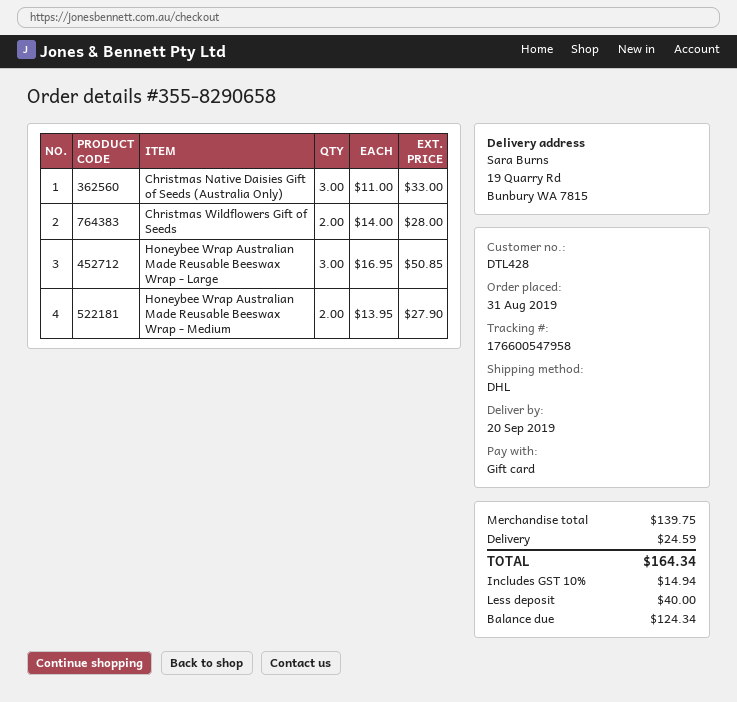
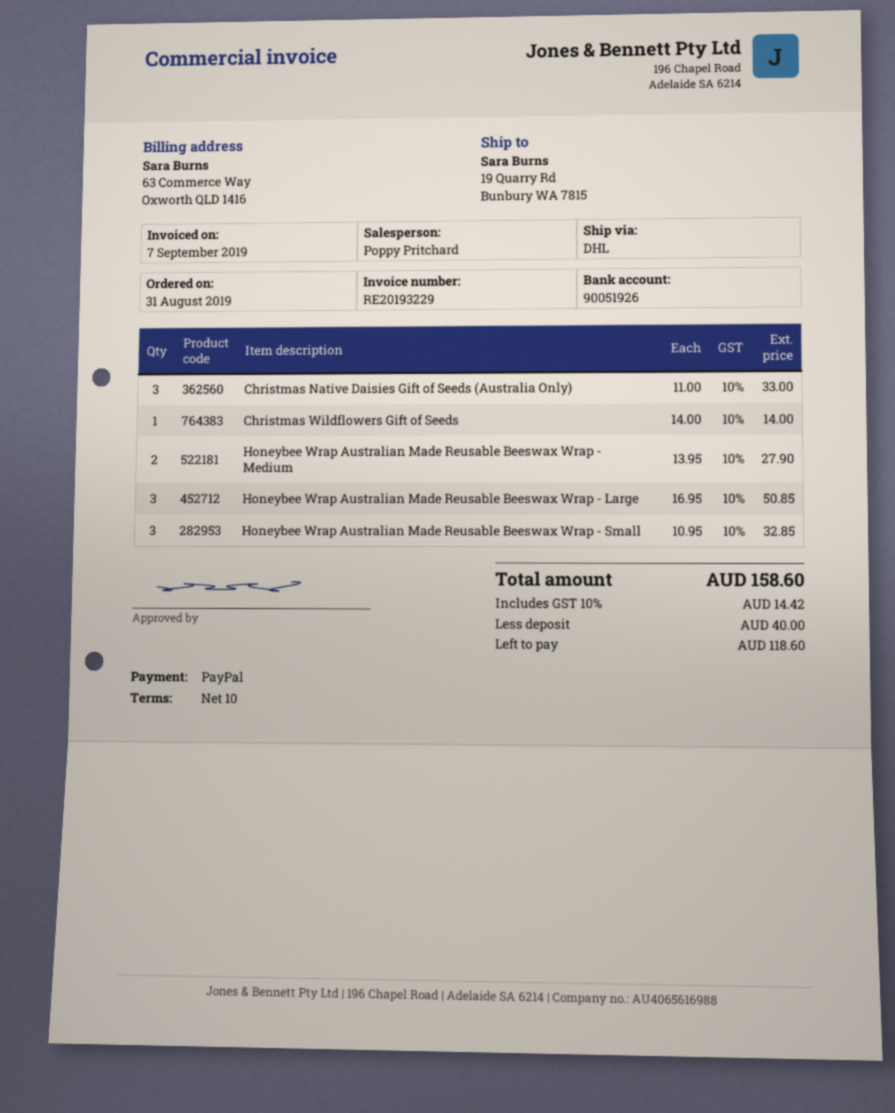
payment method: gift card -> PayPal
Christmas Wildflowers Gift of Seeds: 2 x 14.00 = 28.00 -> 1 x 14.00 = 14.00
Honeybee Wrap Australian Made Reusable Beeswax Wrap - Small: none -> 3 x 10.95 = 32.85
shipping: 24.59 -> none
tax: 10% = 14.94 -> 10% = 14.42
total: 164.34 -> 158.60
balance: 124.34 -> 118.60

